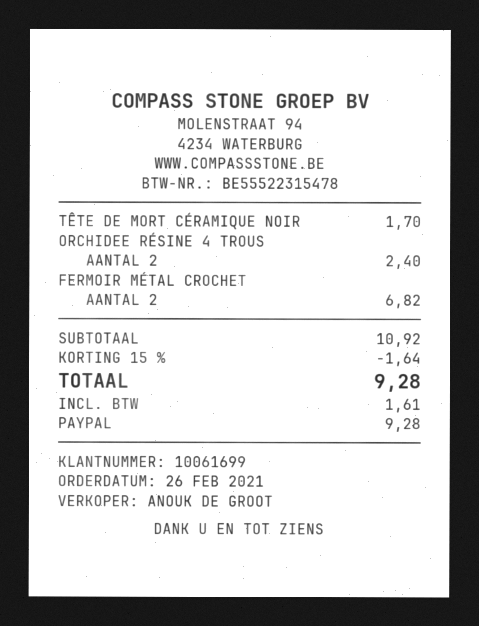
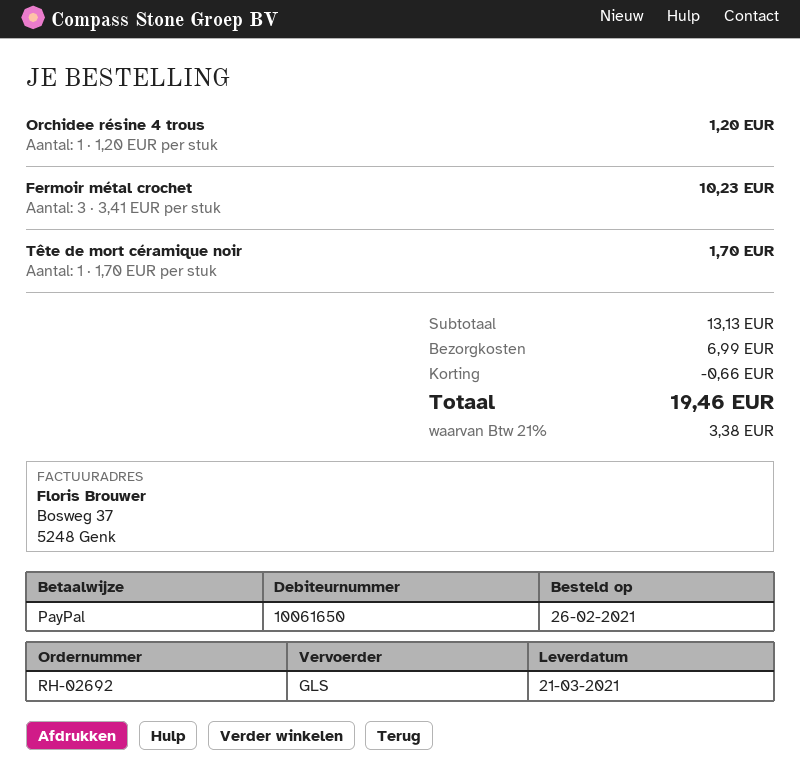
customer number: 10061699 -> 10061650
ORCHIDEE RÉSINE 4 TROUS: 2 for 2.40 -> 1 for 1.20
FERMOIR MÉTAL CROCHET: 2 for 6.82 -> 3 for 10.23
subtotal: 10.92 -> 13.13
discount: 1.64 -> 0.66
shipping: none -> 6.99
tax: 1.61 -> 3.38
total: 9.28 -> 19.46

